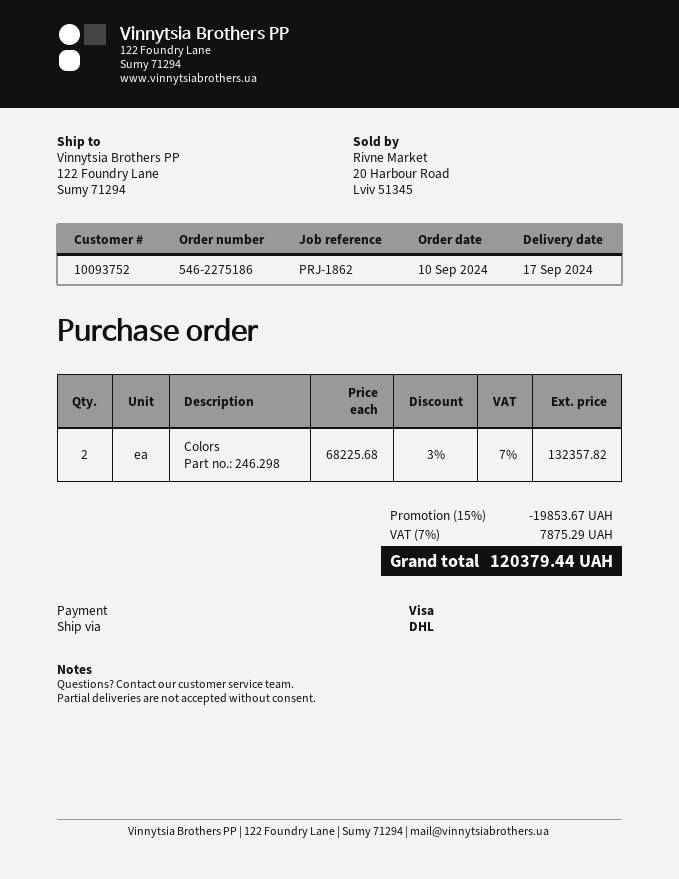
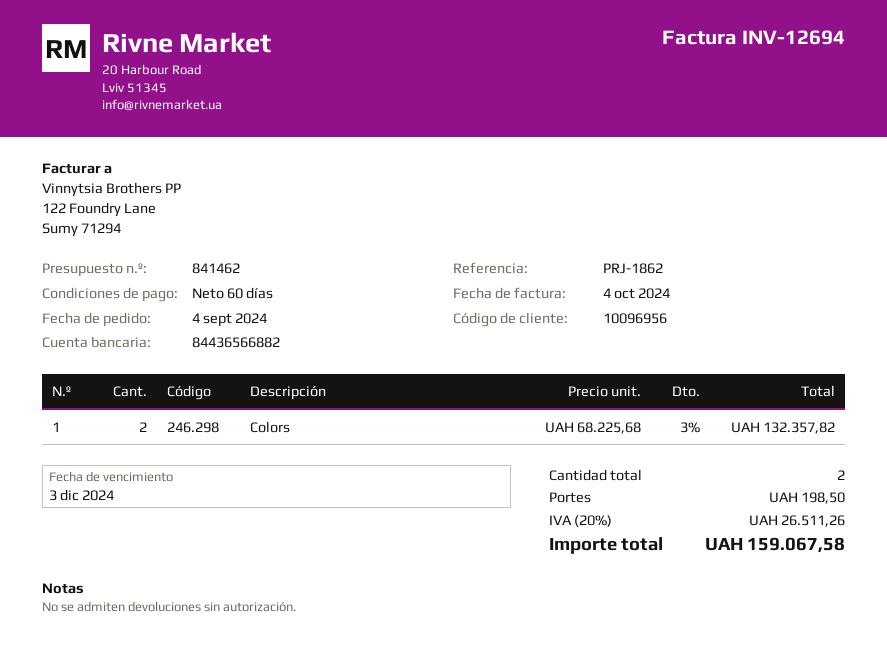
order date: 2024-09-10 -> 2024-09-04
customer number: 10093752 -> 10096956
discount: 15% = 19853.67 -> none
shipping: none -> 198.50
tax: 7% = 7875.29 -> 20% = 26511.26
total: 120379.44 -> 159067.58

